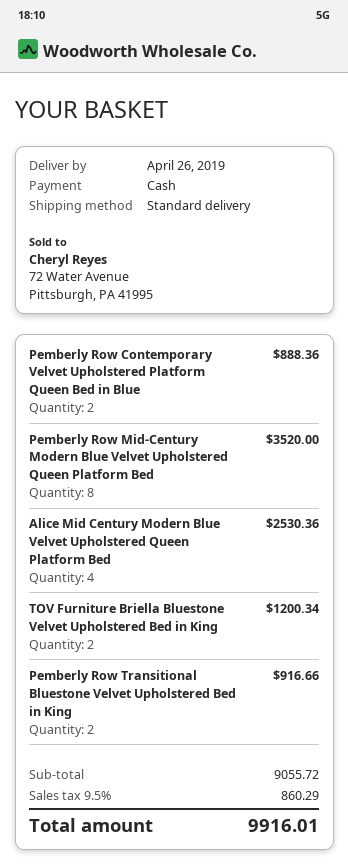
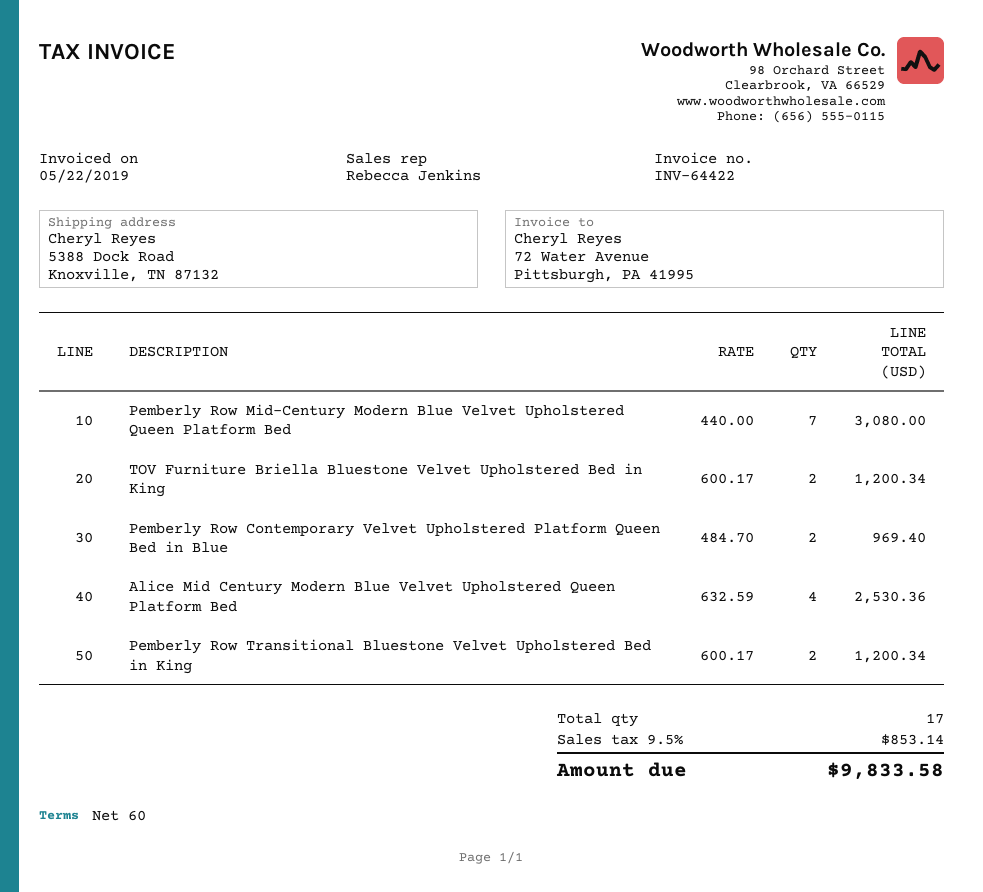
Pemberly Row Contemporary Velvet Upholstered Platform Queen Bed in Blue: 2 for 888.36 -> 2 for 969.40
Pemberly Row Mid-Century Modern Blue Velvet Upholstered Queen Platform Bed: 8 for 3520.00 -> 7 for 3080.00
Pemberly Row Transitional Bluestone Velvet Upholstered Bed in King: 2 for 916.66 -> 2 for 1200.34
tax: 9.5% = 860.29 -> 9.5% = 853.14
total: 9916.01 -> 9833.58

